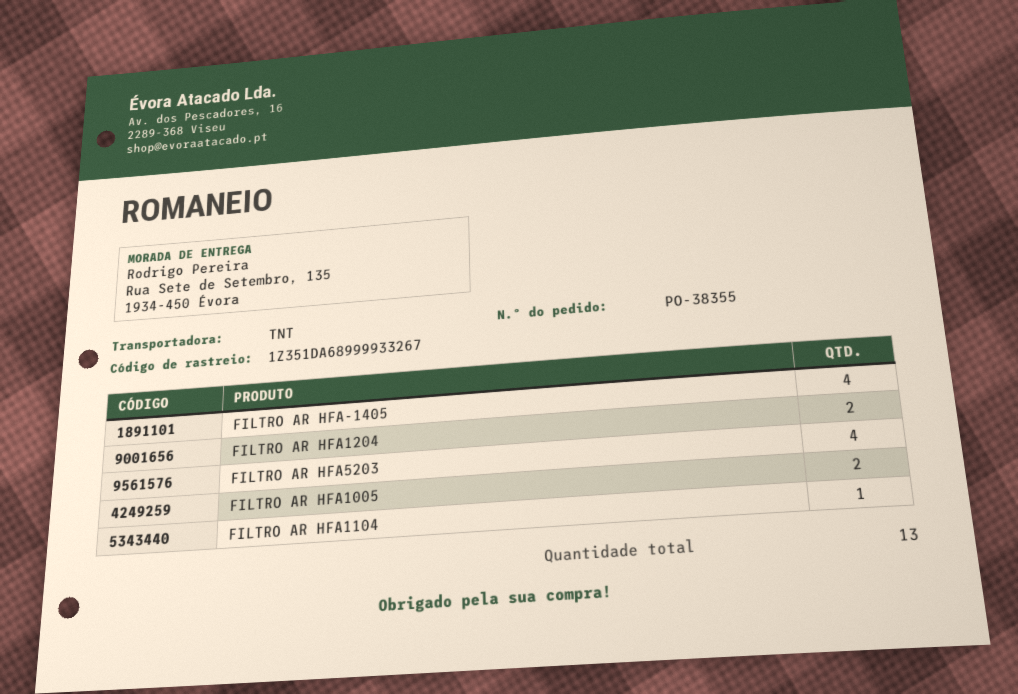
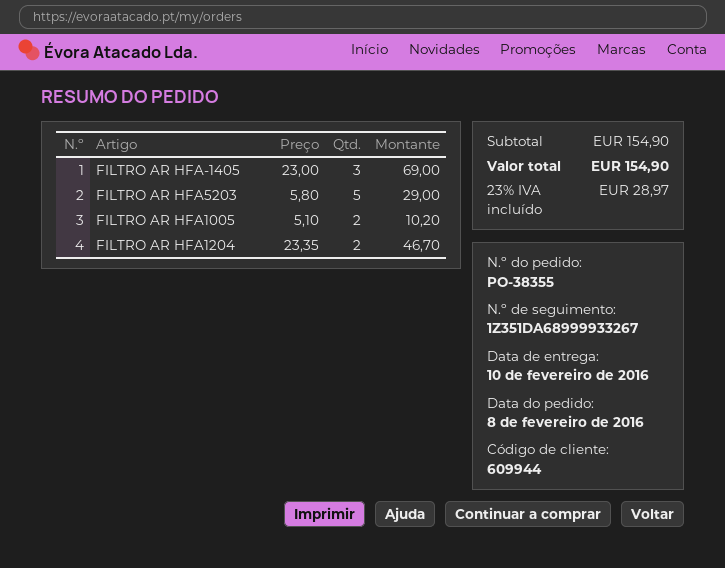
FILTRO AR HFA-1405: 4 -> 3
FILTRO AR HFA5203: 4 -> 5
FILTRO AR HFA1104: 1 -> none

